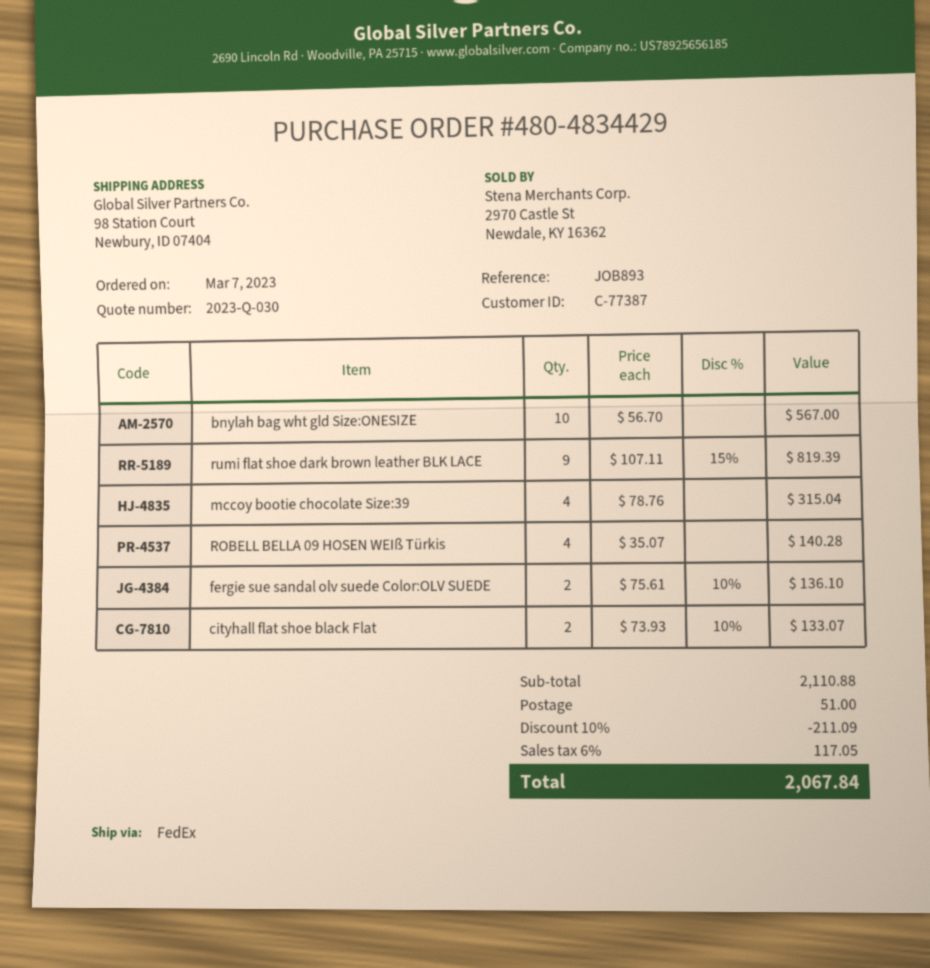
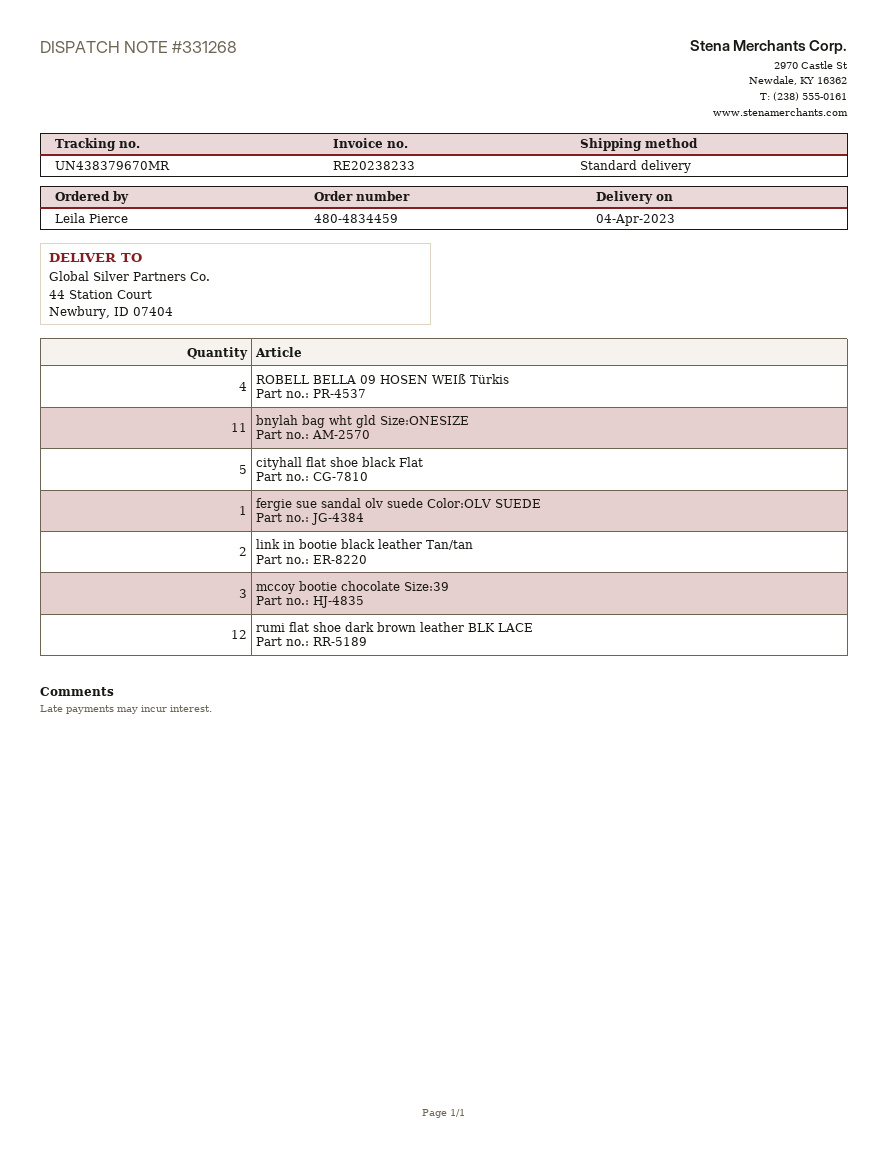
order number: 480-4834429 -> 480-4834459
shipping method: FedEx -> standard
ship to: 98 Station Court, Newbury, ID 07404 -> 44 Station Court, Newbury, ID 07404
bnylah bag wht gld Size:ONESIZE: 10 -> 11
rumi flat shoe dark brown leather BLK LACE: 9 -> 12
mccoy bootie chocolate Size:39: 4 -> 3
fergie sue sandal olv suede Color:OLV SUEDE: 2 -> 1
cityhall flat shoe black Flat: 2 -> 5
link in bootie black leather Tan/tan: none -> 2

